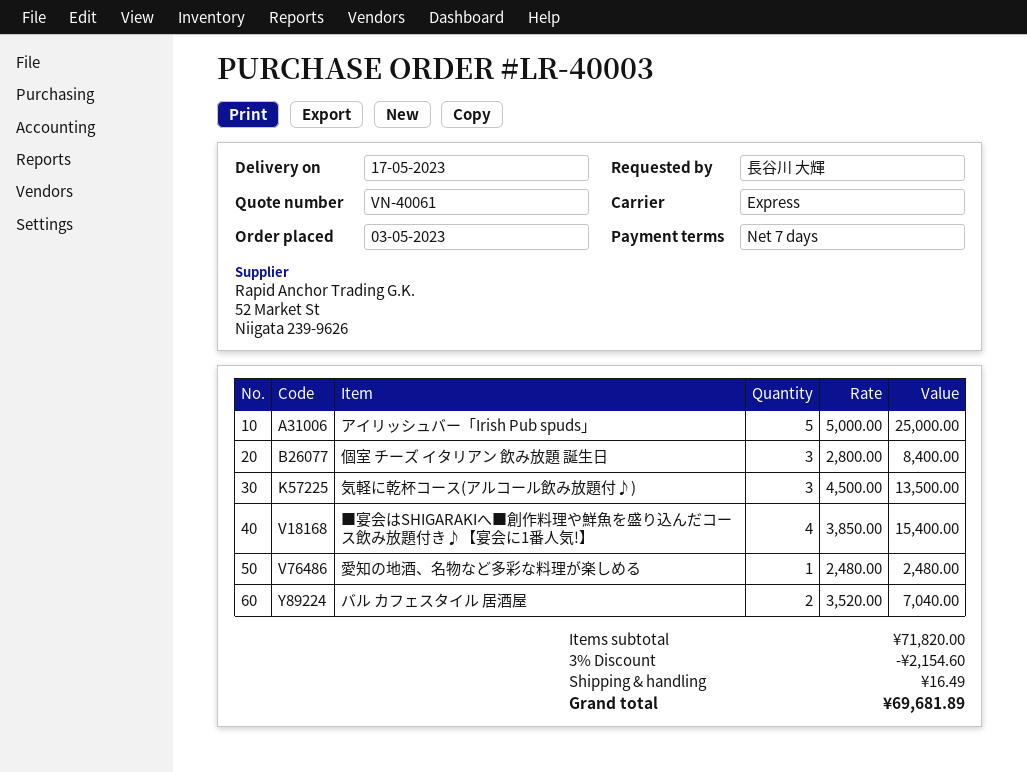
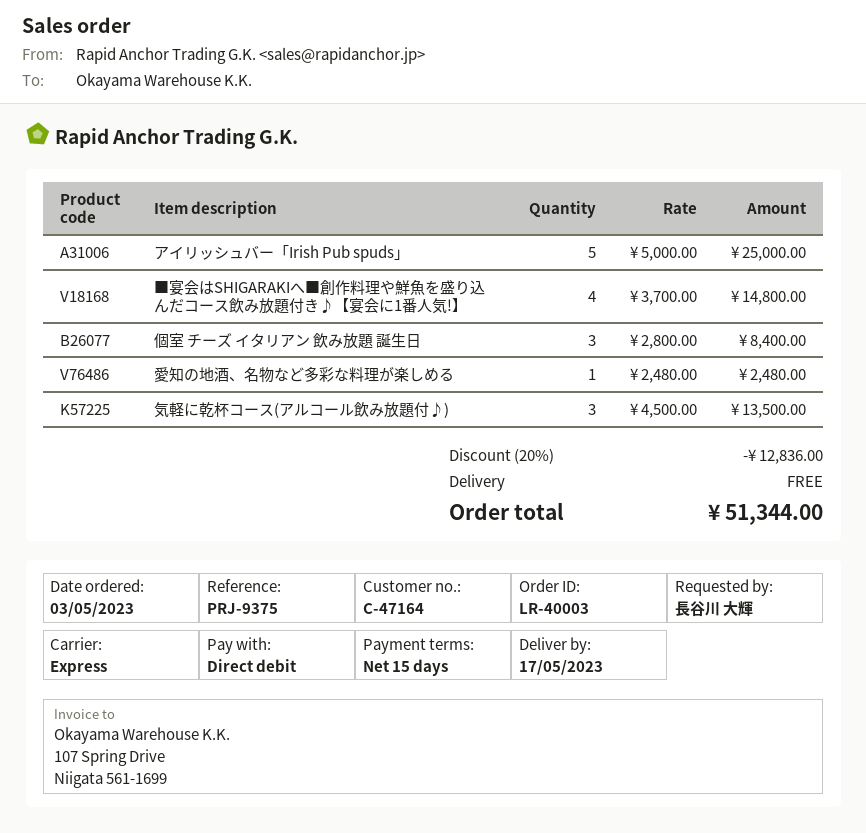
payment terms: 7 days -> 15 days
■宴会はSHIGARAKIへ■創作料理や鮮魚を盛り込んだコース飲み放題付き♪【宴会に1番人気!】: 4 x 3850.00 = 15400.00 -> 4 x 3700.00 = 14800.00
バル カフェスタイル 居酒屋: 2 x 3520.00 = 7040.00 -> none
discount: 3% = 2154.60 -> 20% = 12836.00
shipping: 16.49 -> 0.00
total: 69681.89 -> 51344.00

